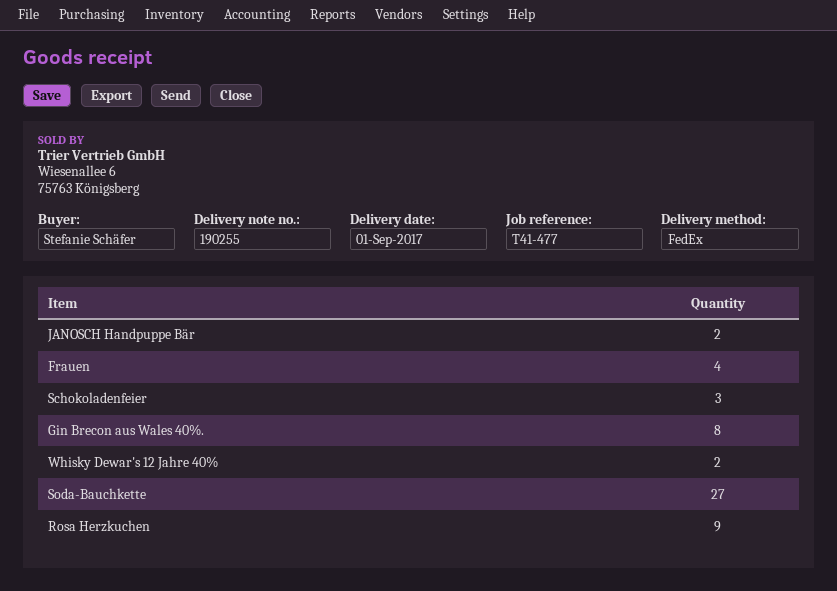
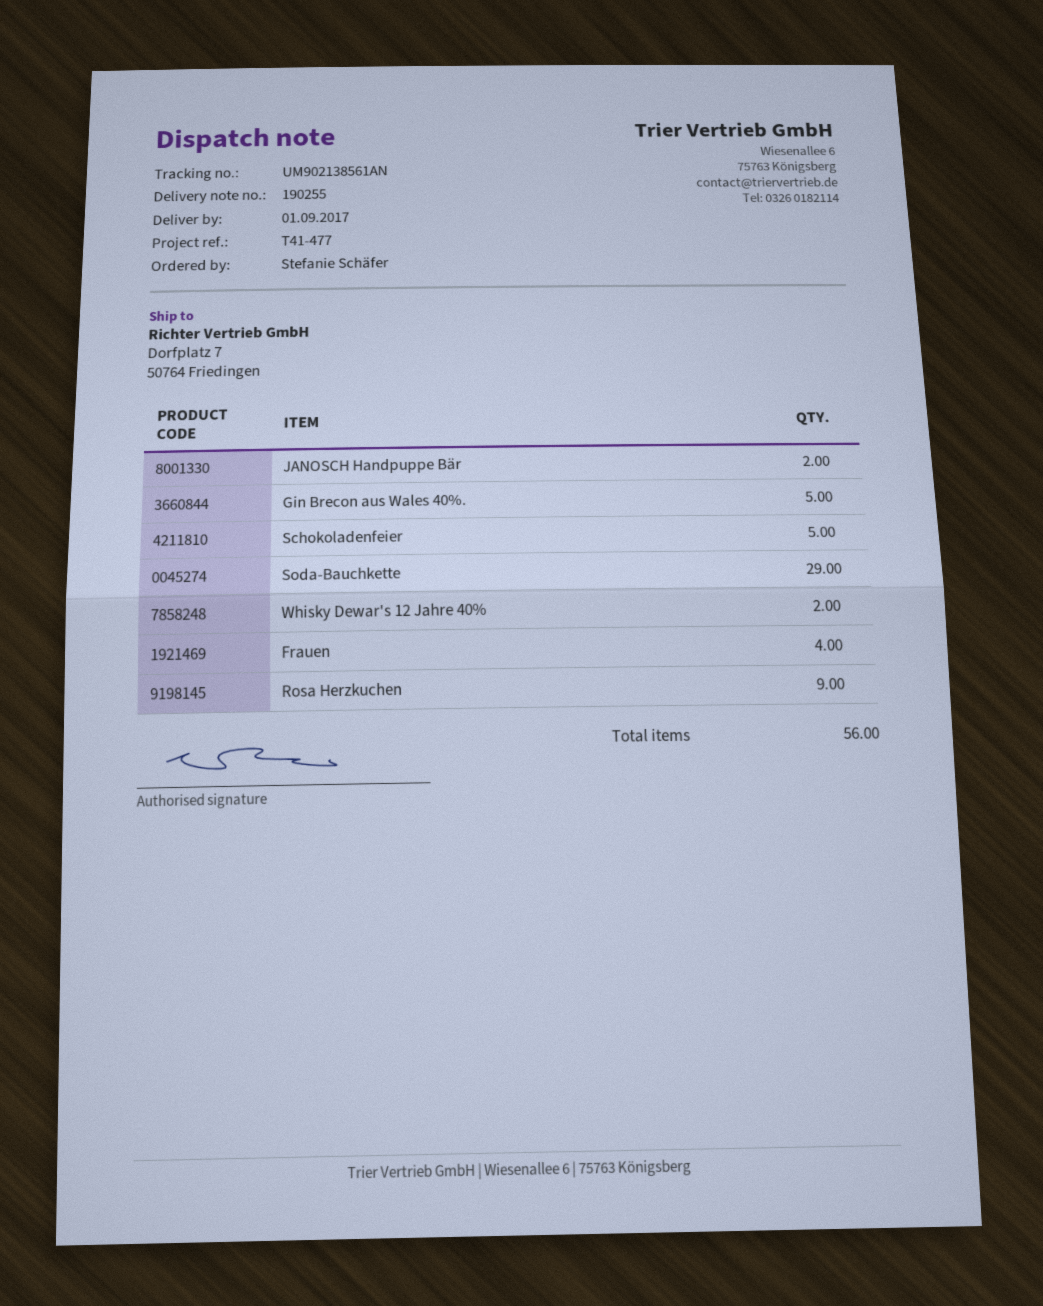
Schokoladenfeier: 3 -> 5
Gin Brecon aus Wales 40%.: 8 -> 5
Soda-Bauchkette: 27 -> 29

